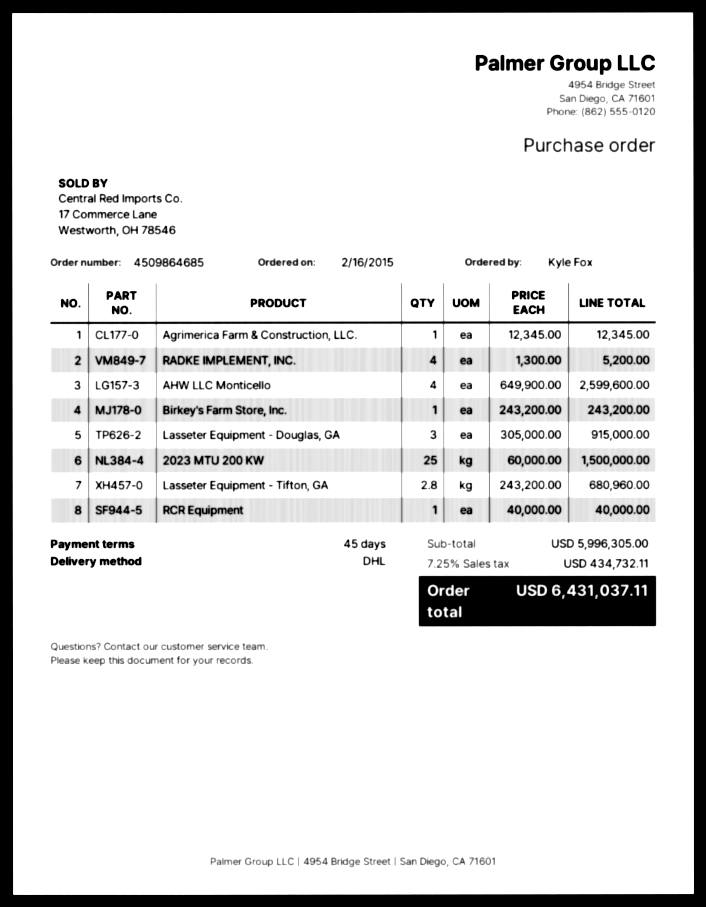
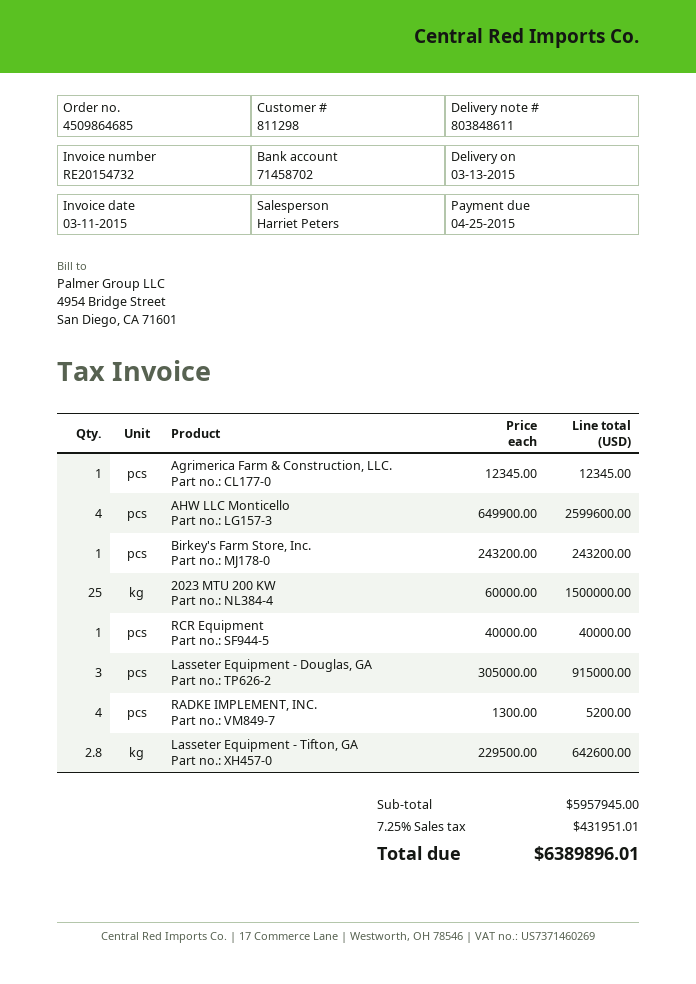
Lasseter Equipment - Tifton, GA: 2.8 x 243200.00 = 680960.00 -> 2.8 x 229500.00 = 642600.00
subtotal: 5996305.00 -> 5957945.00
tax: 7.25% = 434732.11 -> 7.25% = 431951.01
total: 6431037.11 -> 6389896.01

